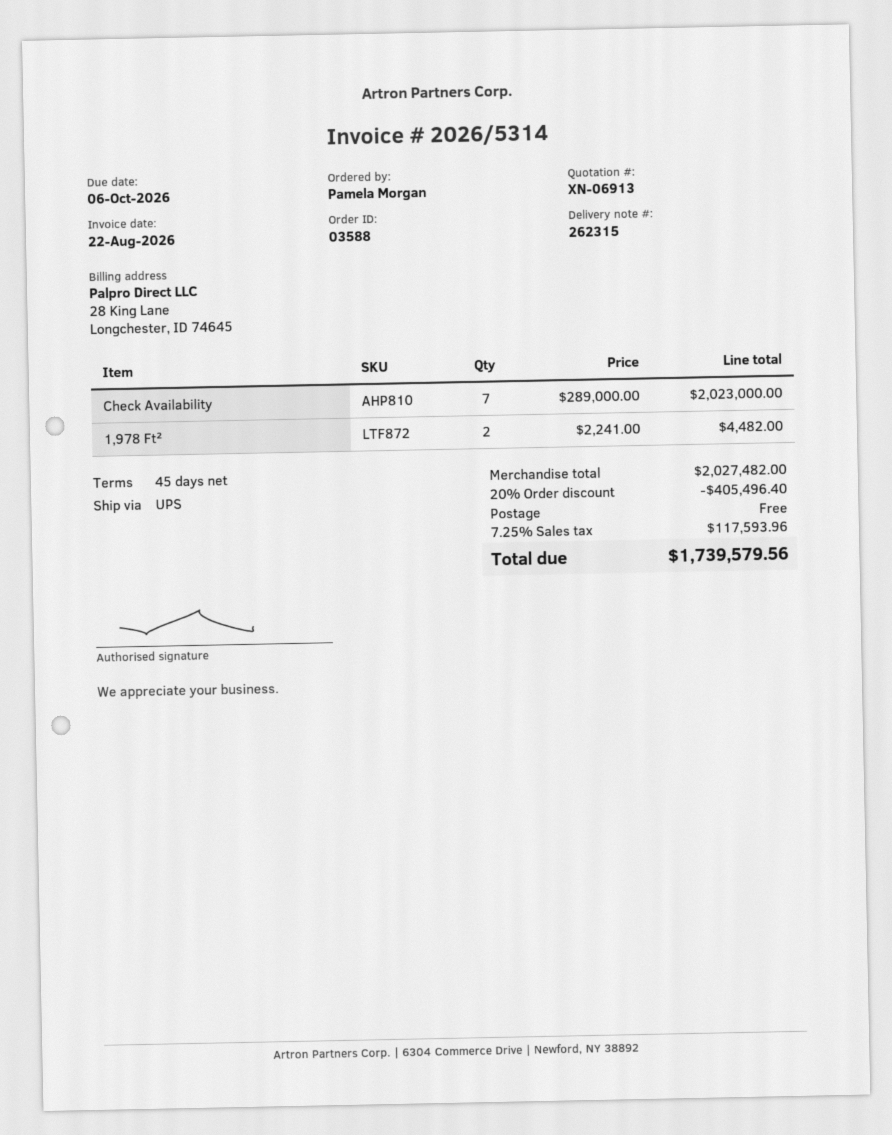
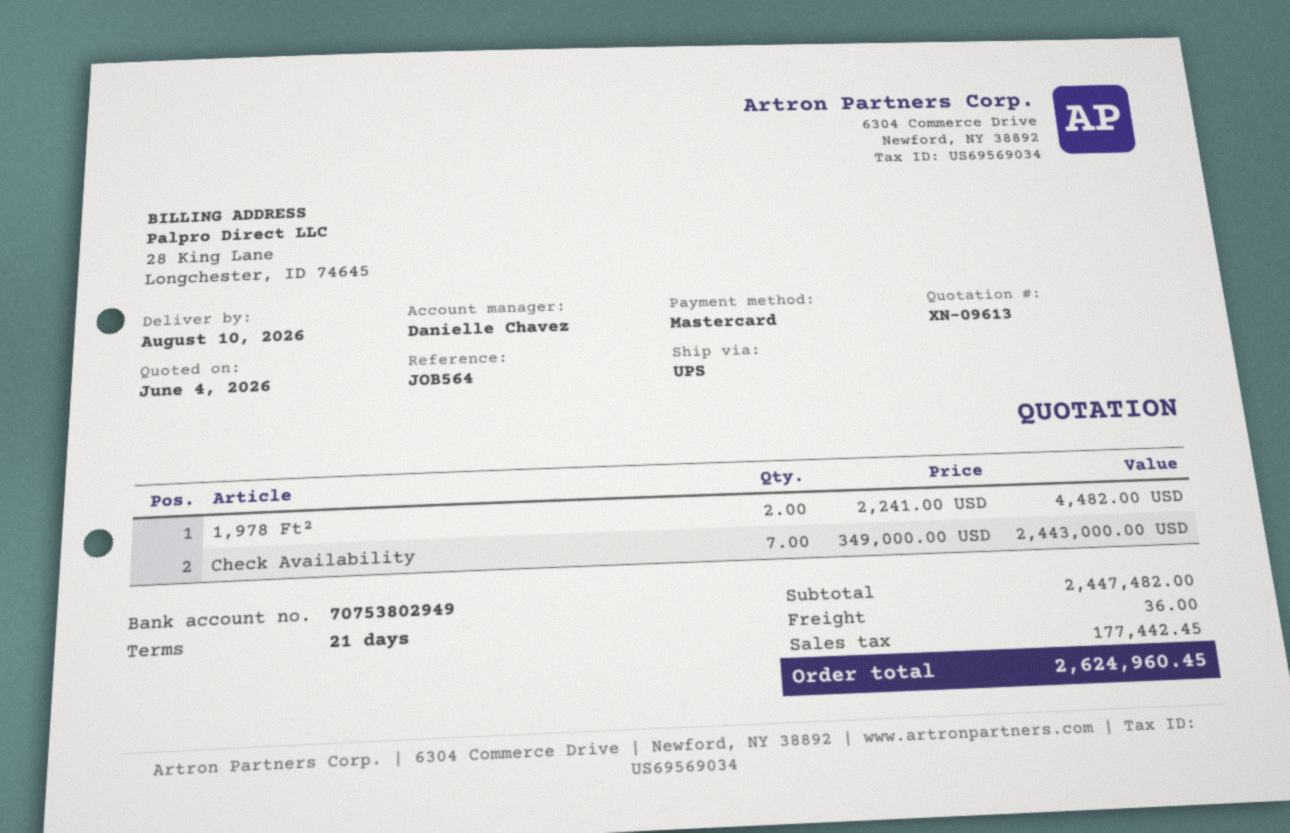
quote number: XN-06913 -> XN-09613
payment terms: 45 days -> 21 days
Check Availability: 7 x 289000.00 = 2023000.00 -> 7 x 349000.00 = 2443000.00
subtotal: 2027482.00 -> 2447482.00
discount: 20% = 405496.40 -> none
shipping: 0.00 -> 36.00
tax: 117593.96 -> 177442.45
total: 1739579.56 -> 2624960.45

